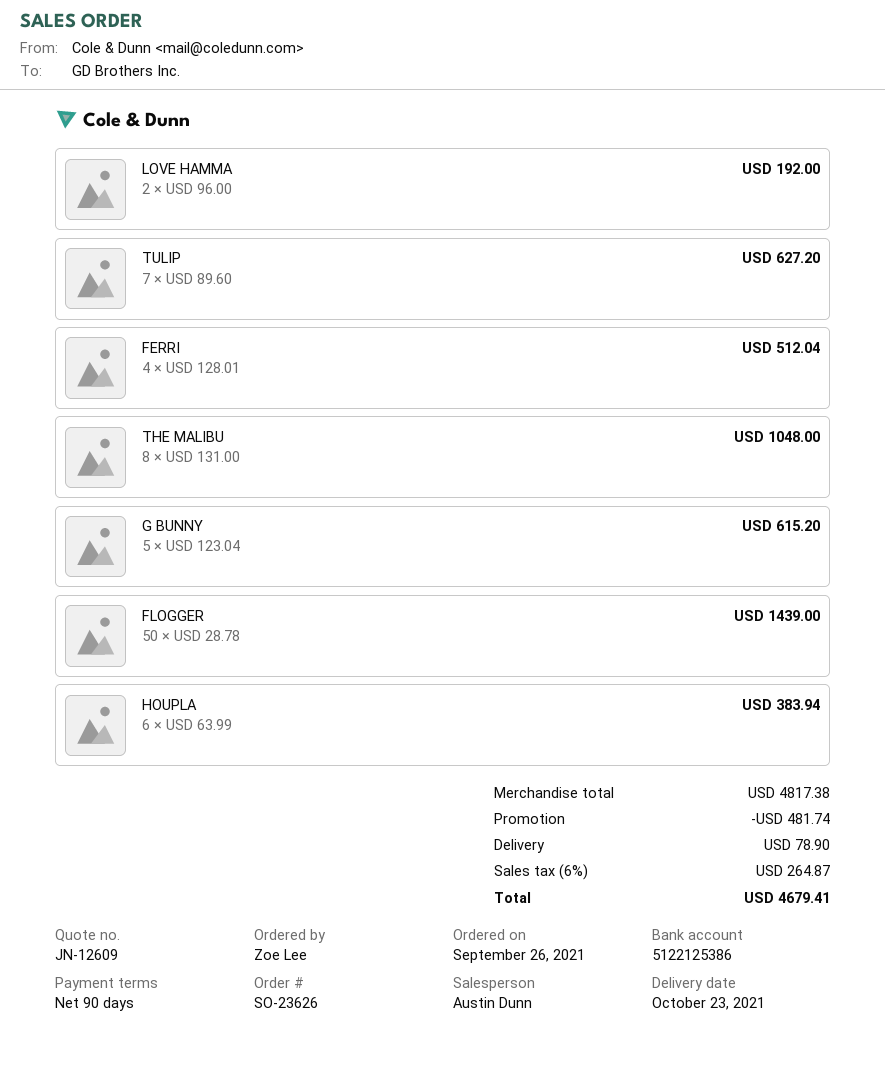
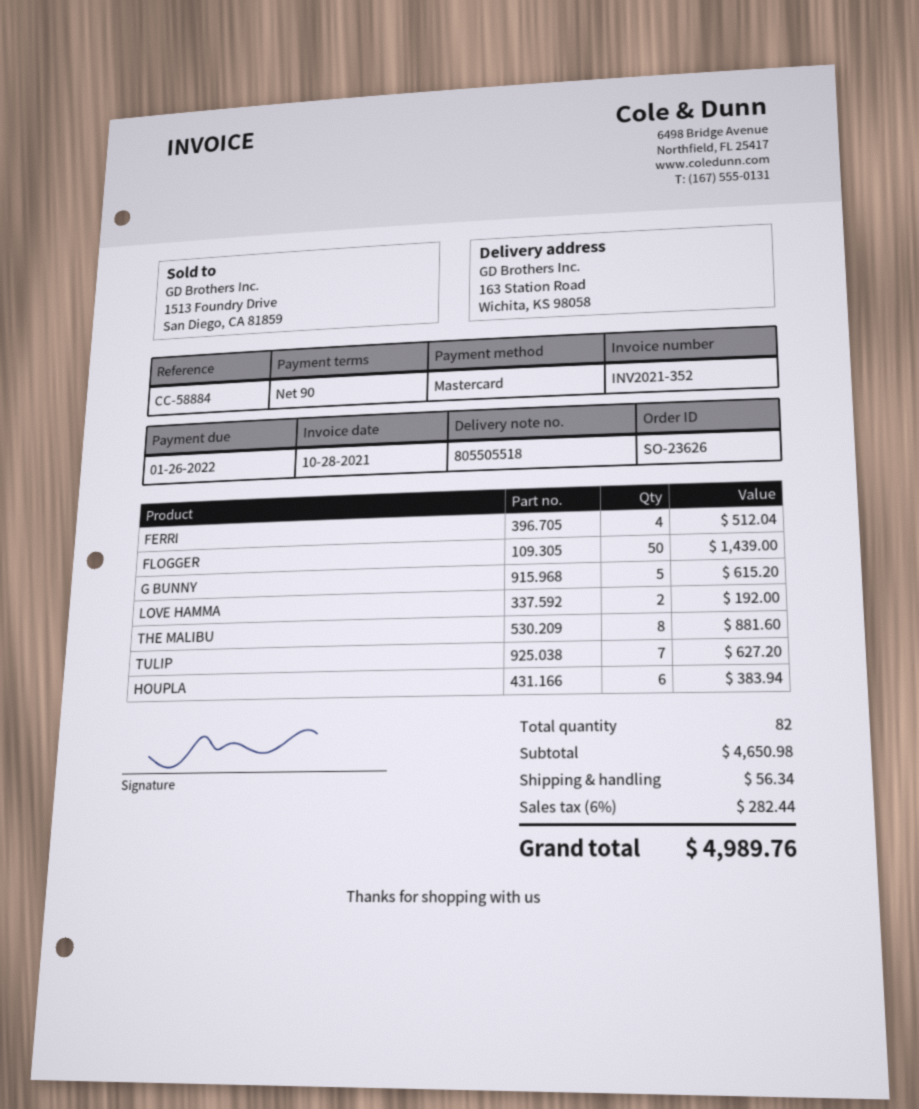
THE MALIBU: 8 for 1048.00 -> 8 for 881.60
subtotal: 4817.38 -> 4650.98
discount: 481.74 -> none
shipping: 78.90 -> 56.34
tax: 6% = 264.87 -> 6% = 282.44
total: 4679.41 -> 4989.76

